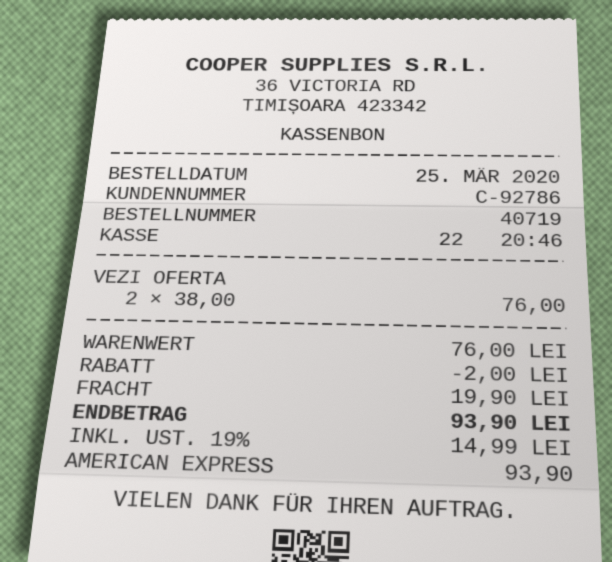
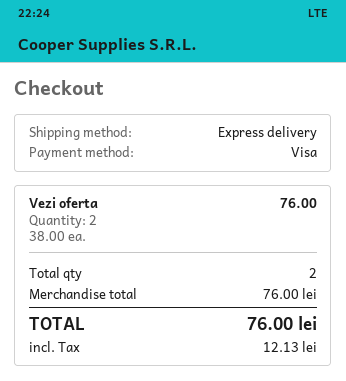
payment method: American Express -> Visa
discount: 2.00 -> none
shipping: 19.90 -> none
tax: 14.99 -> 12.13
total: 93.90 -> 76.00

